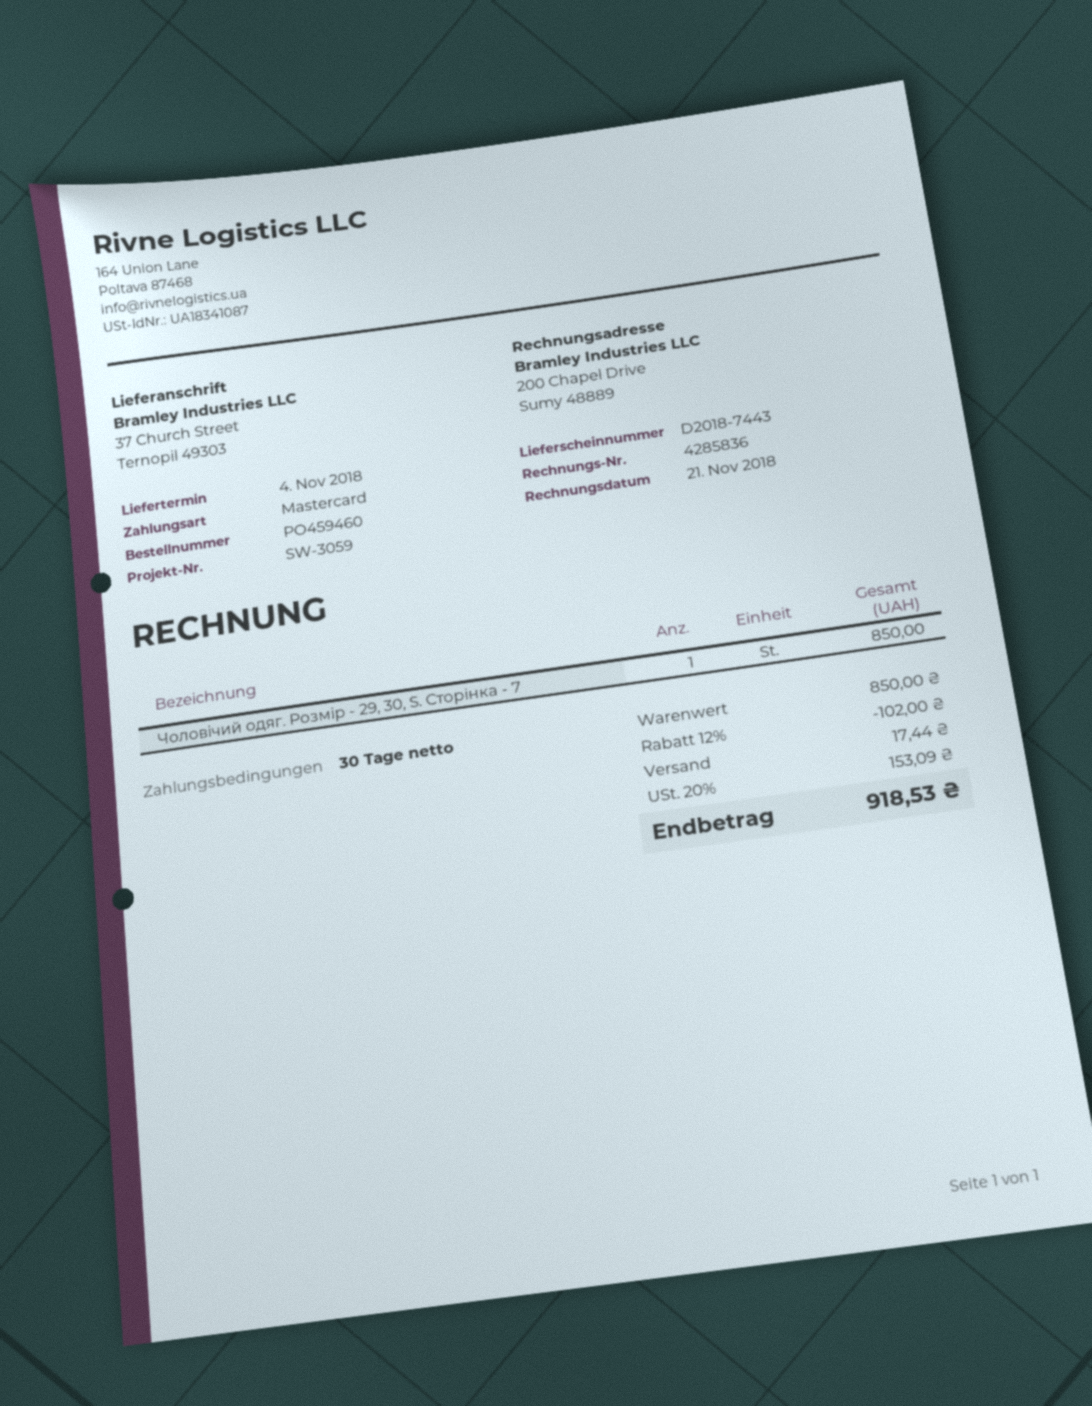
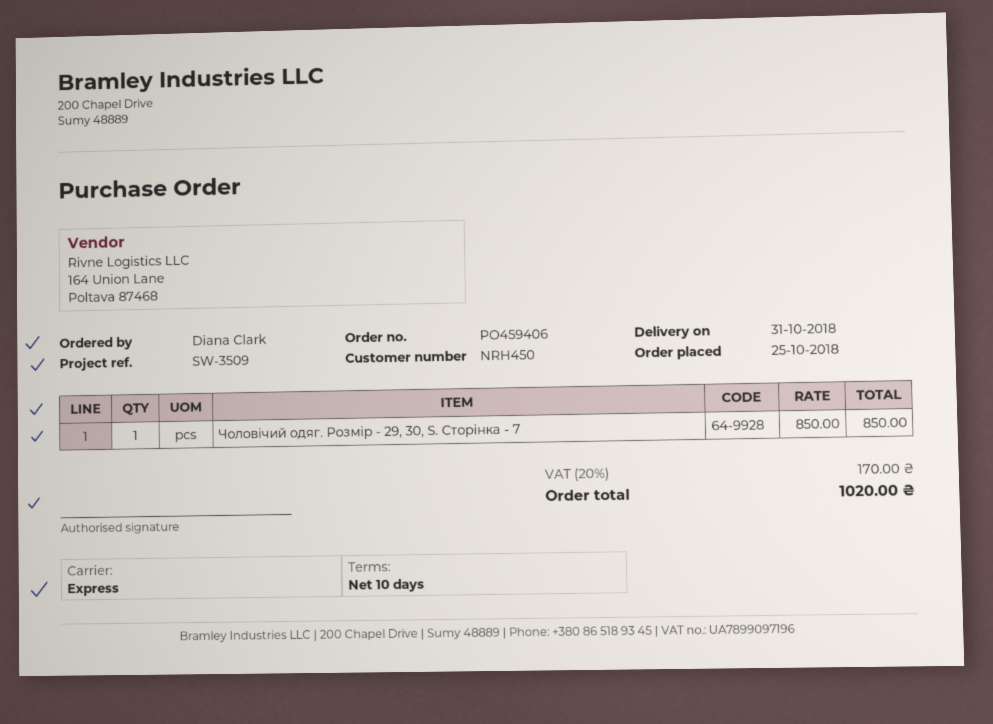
order number: PO459460 -> PO459406
delivery date: 2018-11-04 -> 2018-10-31
payment terms: 30 days -> 10 days
reference: SW-3059 -> SW-3509
discount: 12% = 102.00 -> none
shipping: 17.44 -> none
tax: 20% = 153.09 -> 20% = 170.00
total: 918.53 -> 1020.00

